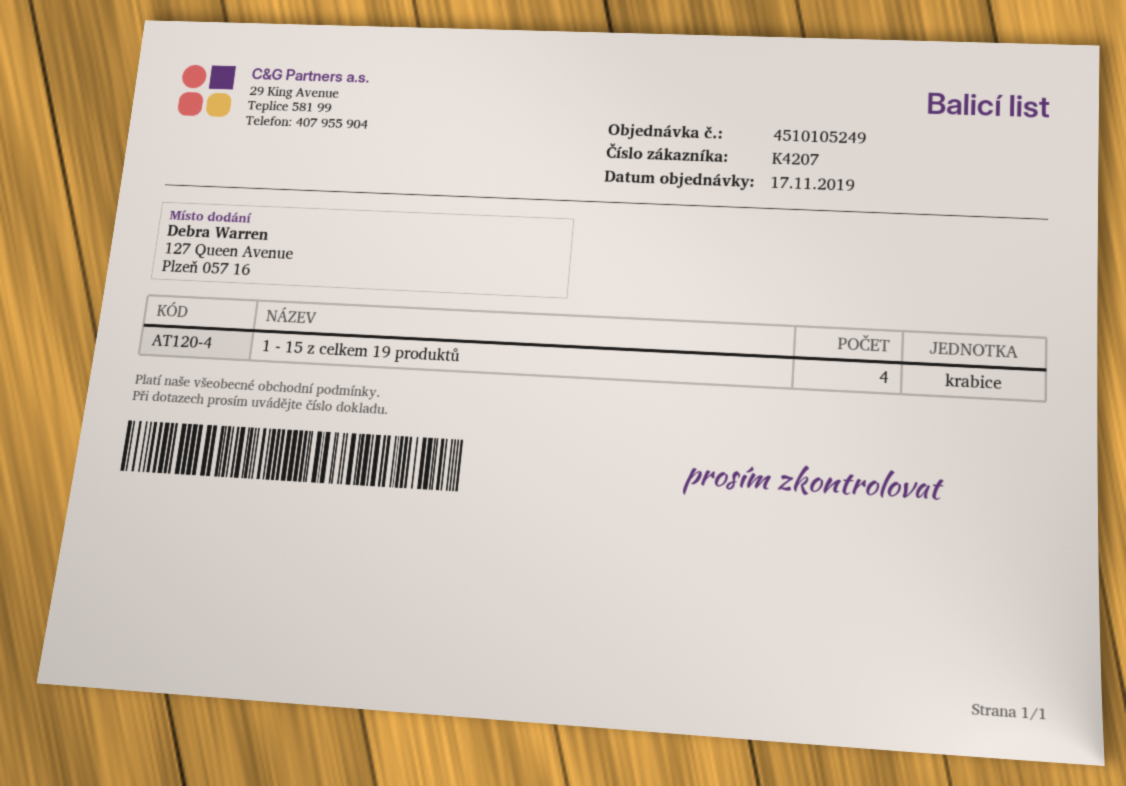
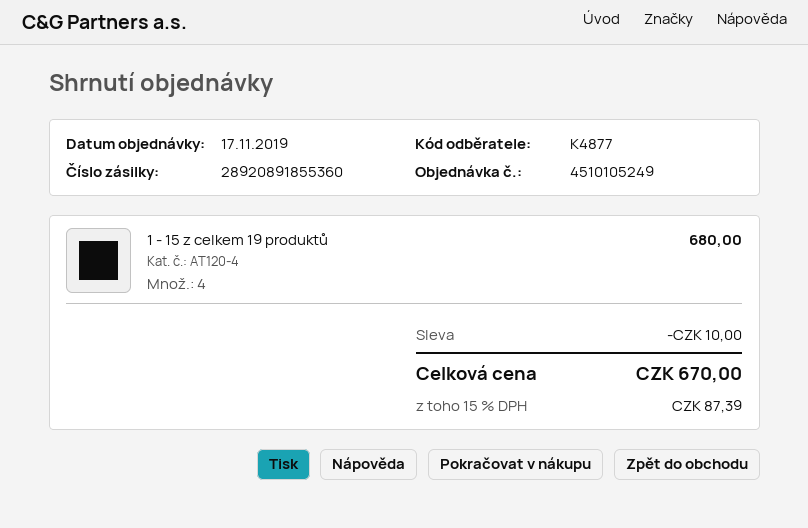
customer number: K4207 -> K4877

